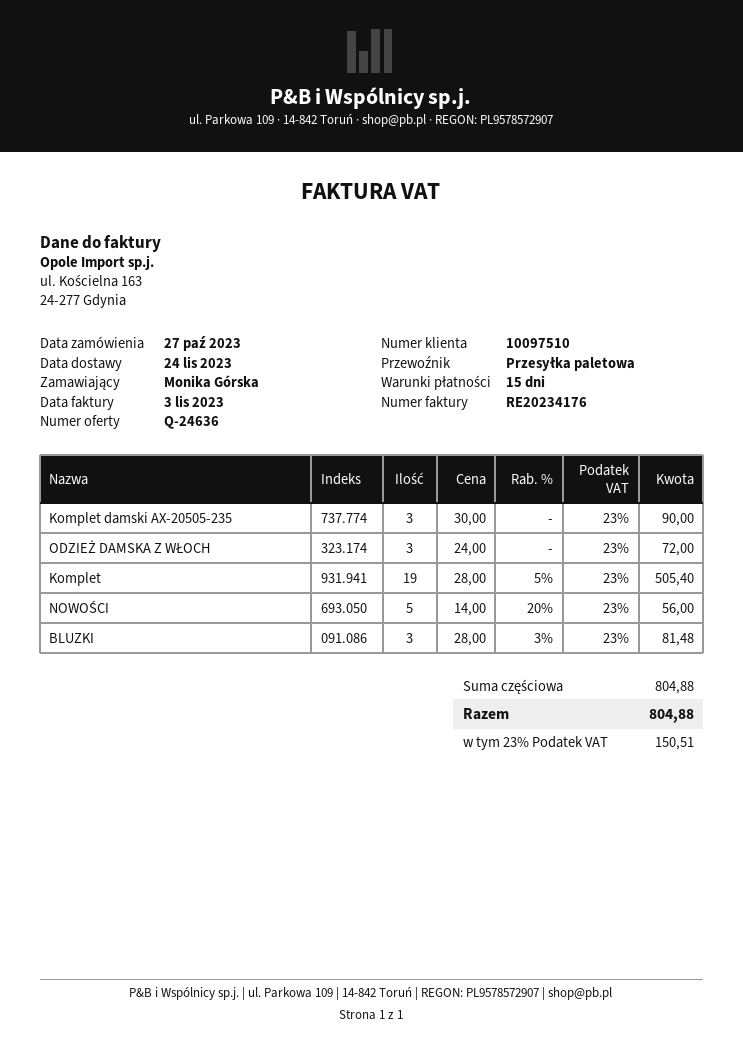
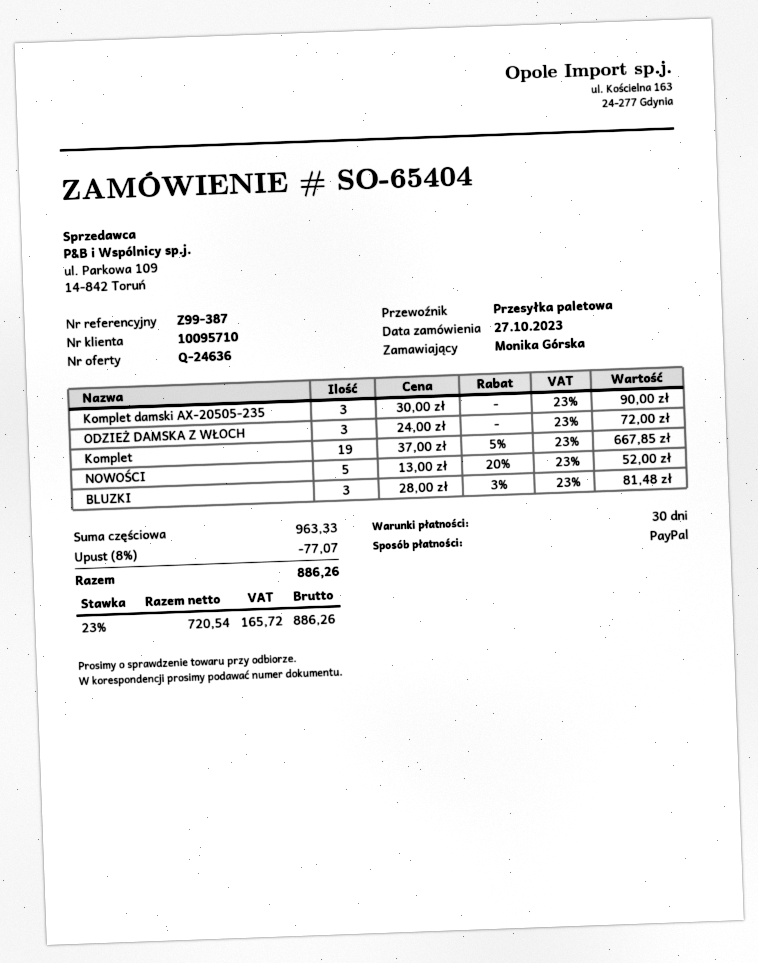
payment terms: 15 days -> 30 days
customer number: 10097510 -> 10095710
Komplet: 19 x 28.00 - 5% = 505.40 -> 19 x 37.00 - 5% = 667.85
NOWOŚCI: 5 x 14.00 - 20% = 56.00 -> 5 x 13.00 - 20% = 52.00
subtotal: 804.88 -> 963.33
discount: none -> 8% = 77.07
tax: 23% = 150.51 -> 23% = 165.72
total: 804.88 -> 886.26

